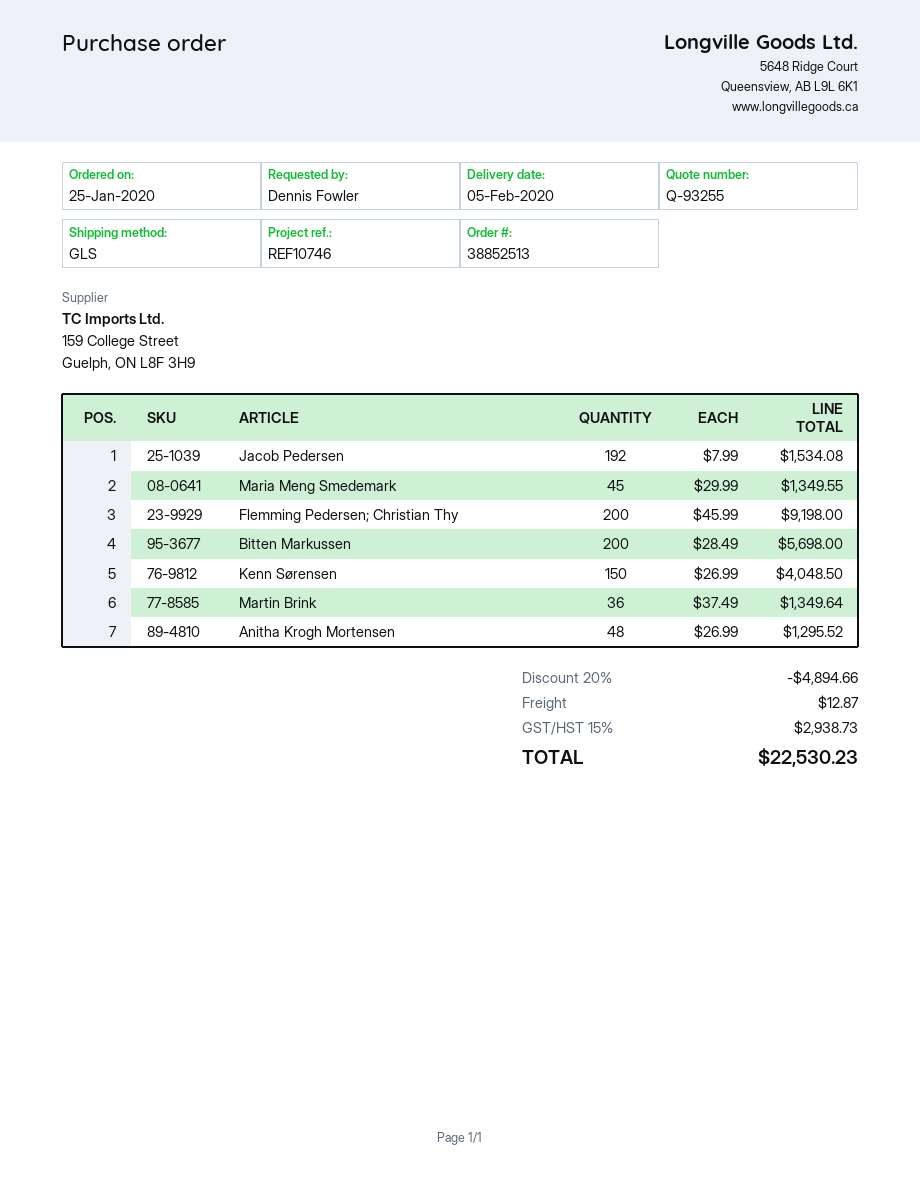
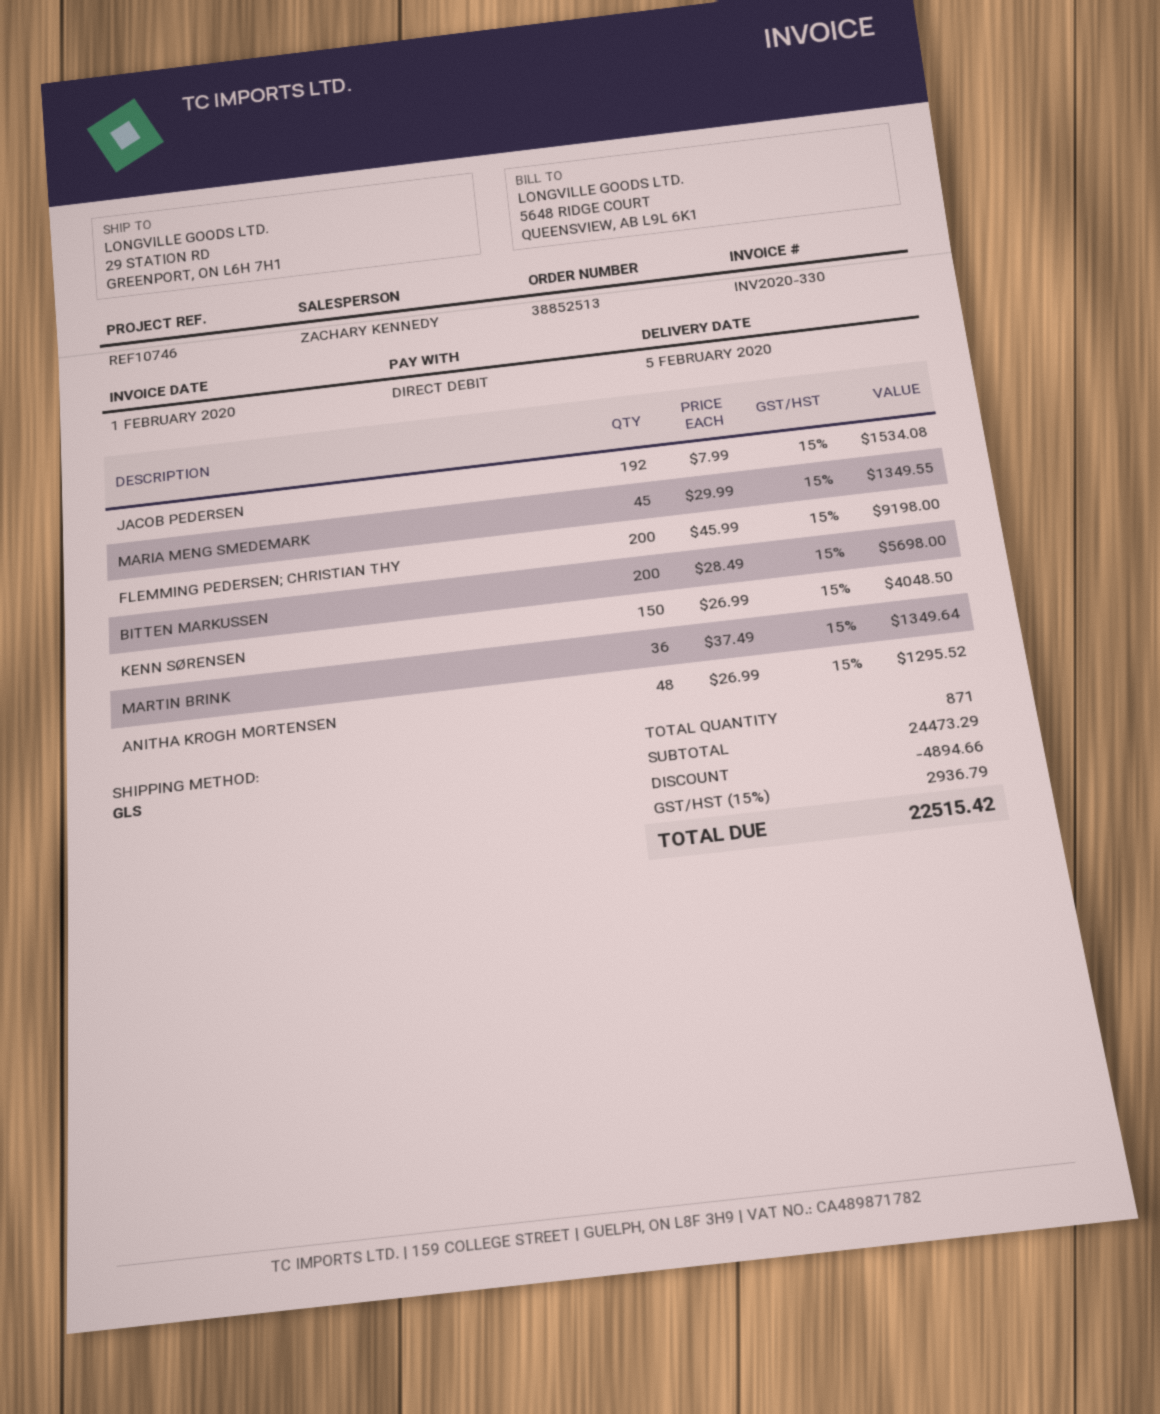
shipping: 12.87 -> none
tax: 15% = 2938.73 -> 15% = 2936.79
total: 22530.23 -> 22515.42

